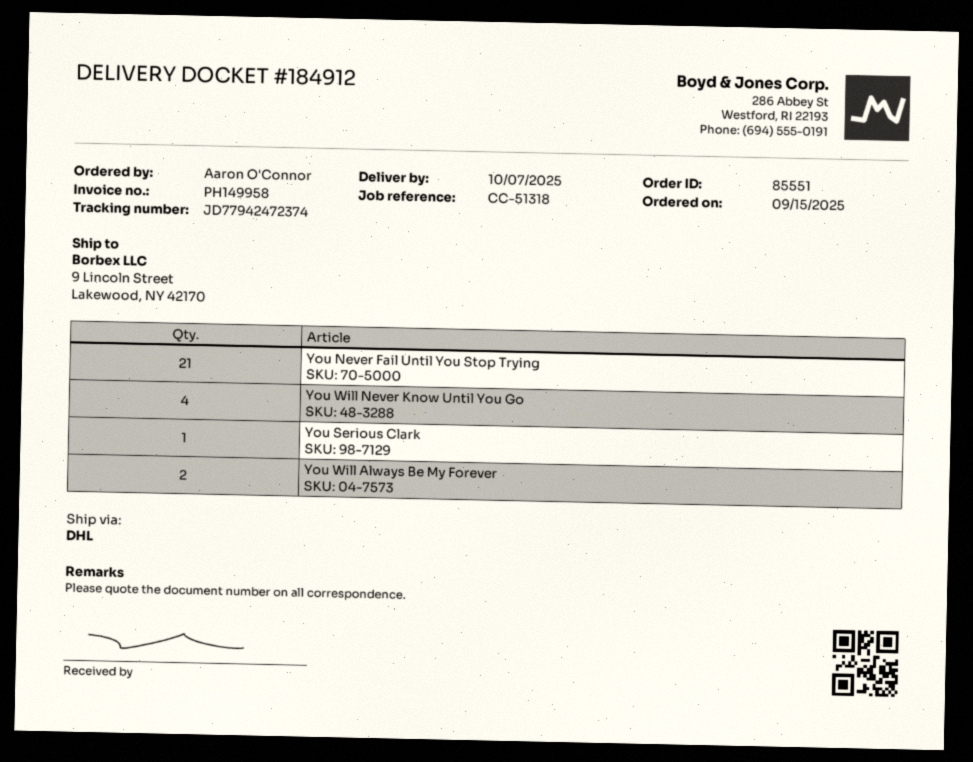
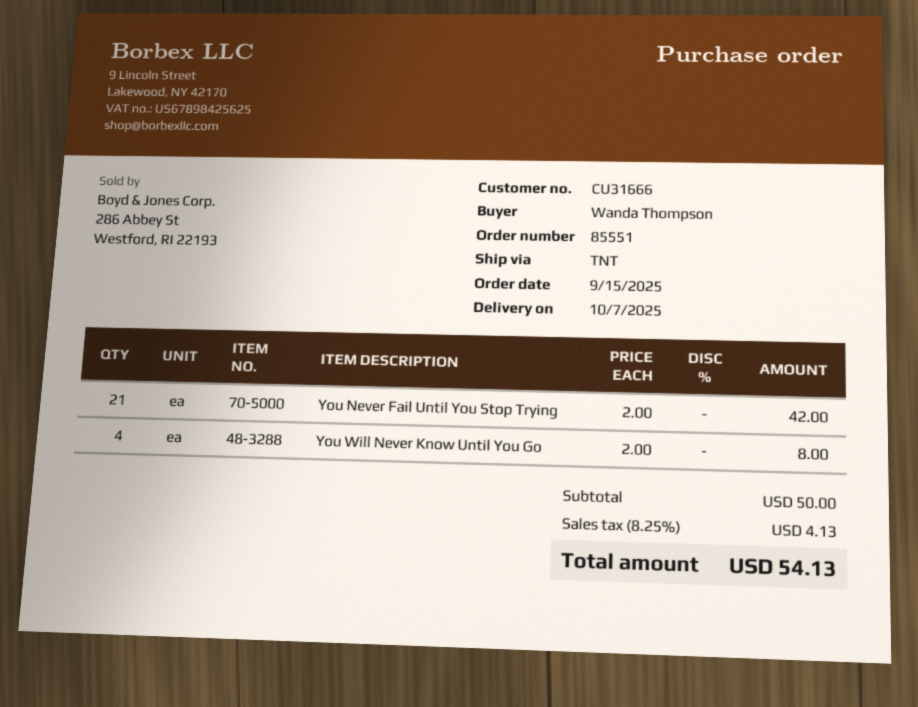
ordered by: Aaron O'Connor -> Wanda Thompson
shipping method: DHL -> TNT
You Serious Clark: 1 -> none
You Will Always Be My Forever: 2 -> none

